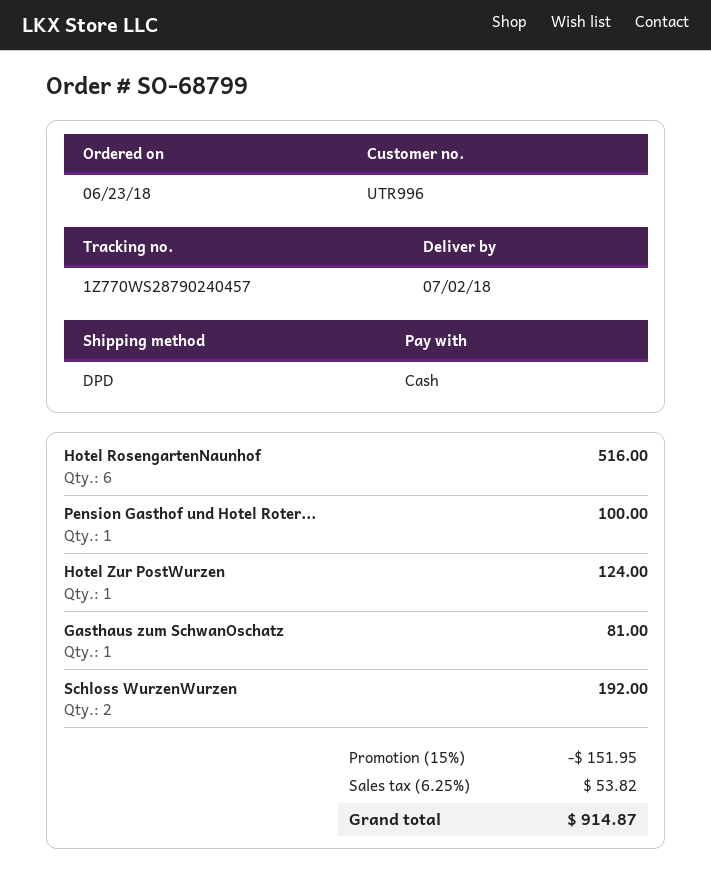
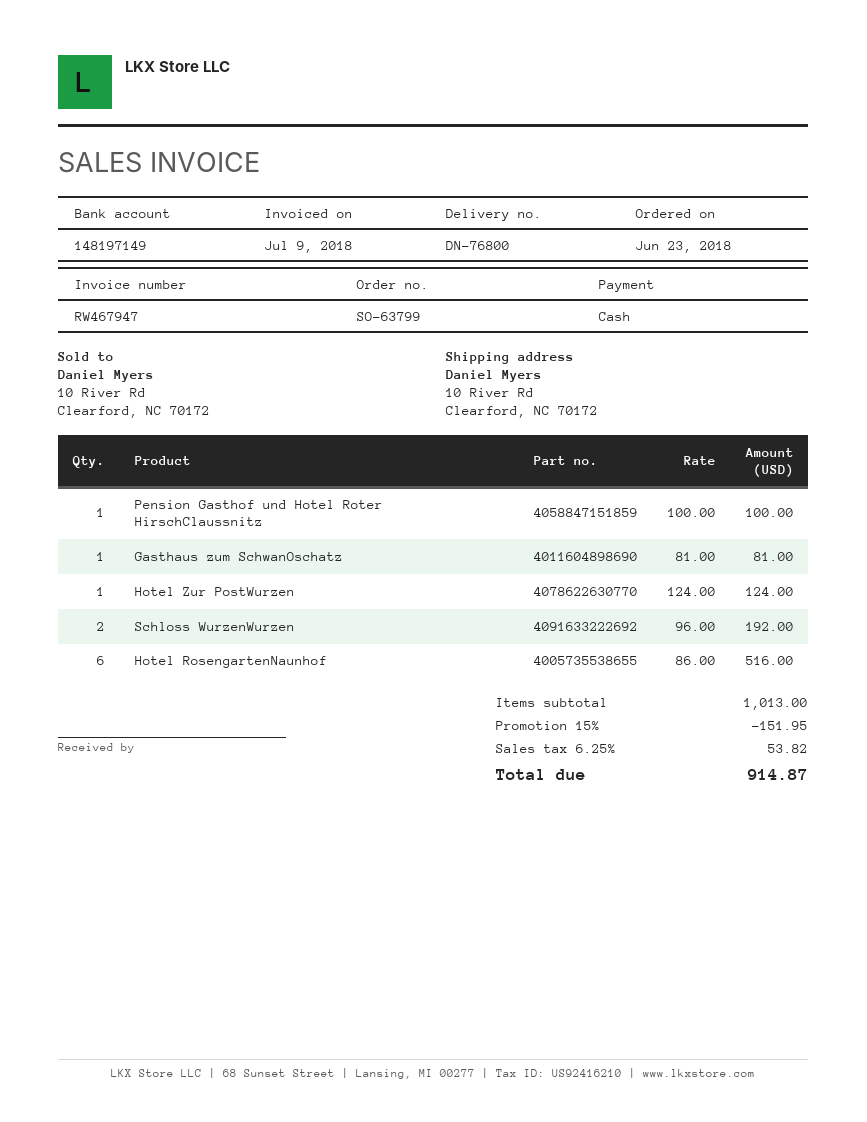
order number: SO-68799 -> SO-63799

